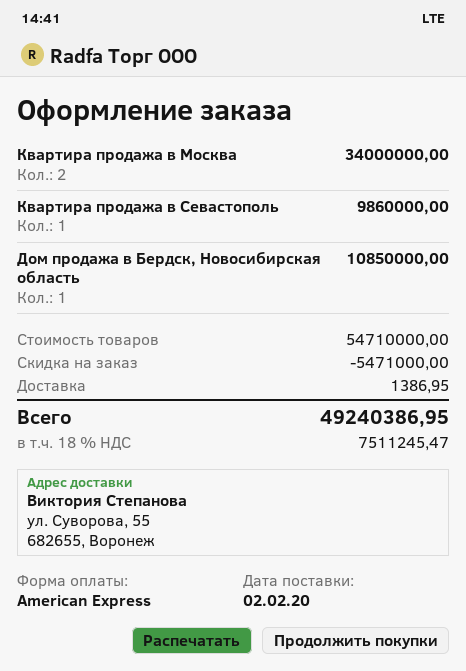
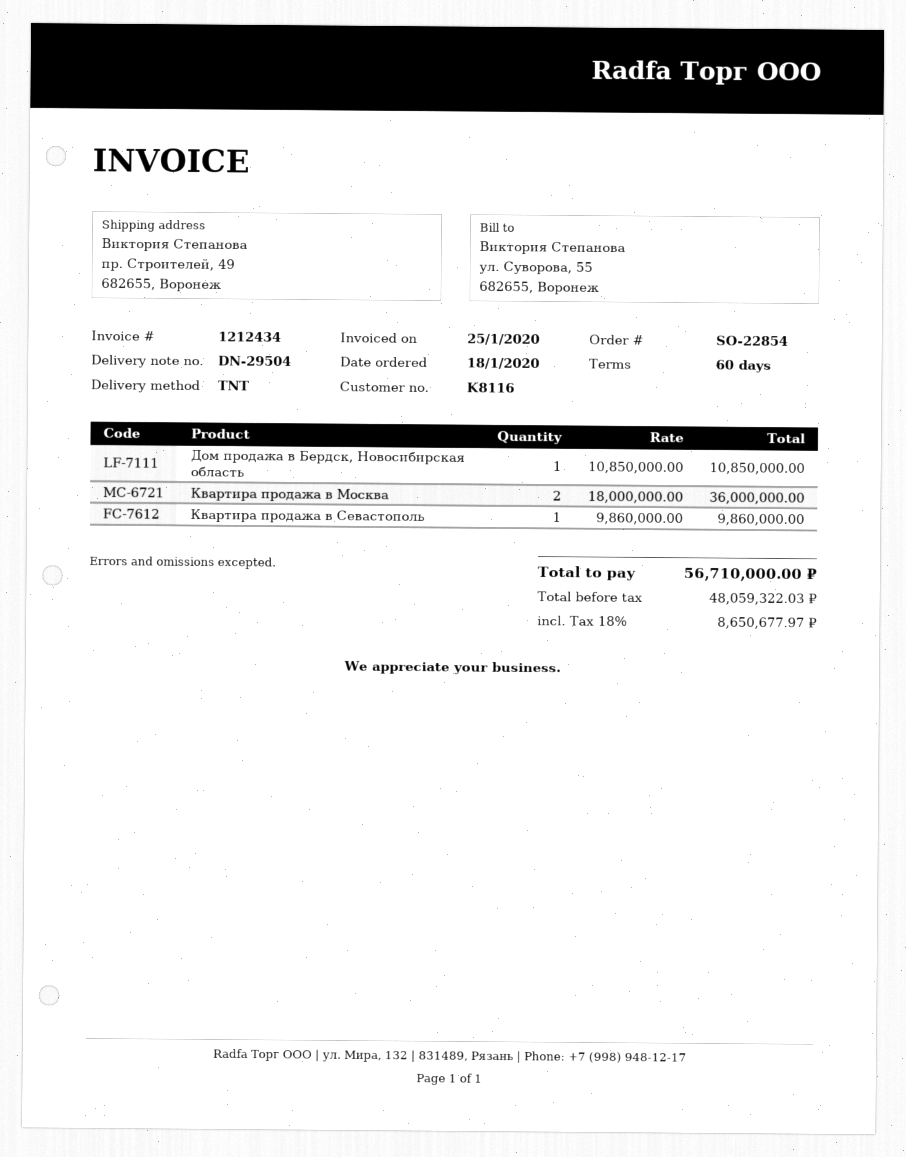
ship to: ул. Суворова, 55, 682655, Воронеж -> пр. Строителей, 49, 682655, Воронеж
Квартира продажа в Москва: 2 for 34000000.00 -> 2 for 36000000.00
discount: 5471000.00 -> none
shipping: 1386.95 -> none
tax: 18% = 7511245.47 -> 18% = 8650677.97
total: 49240386.95 -> 56710000.00

